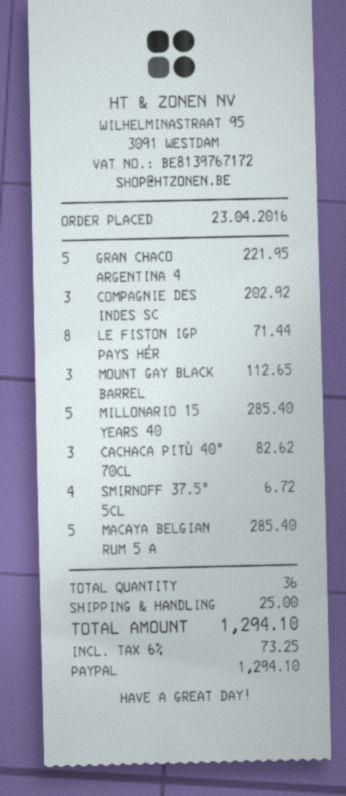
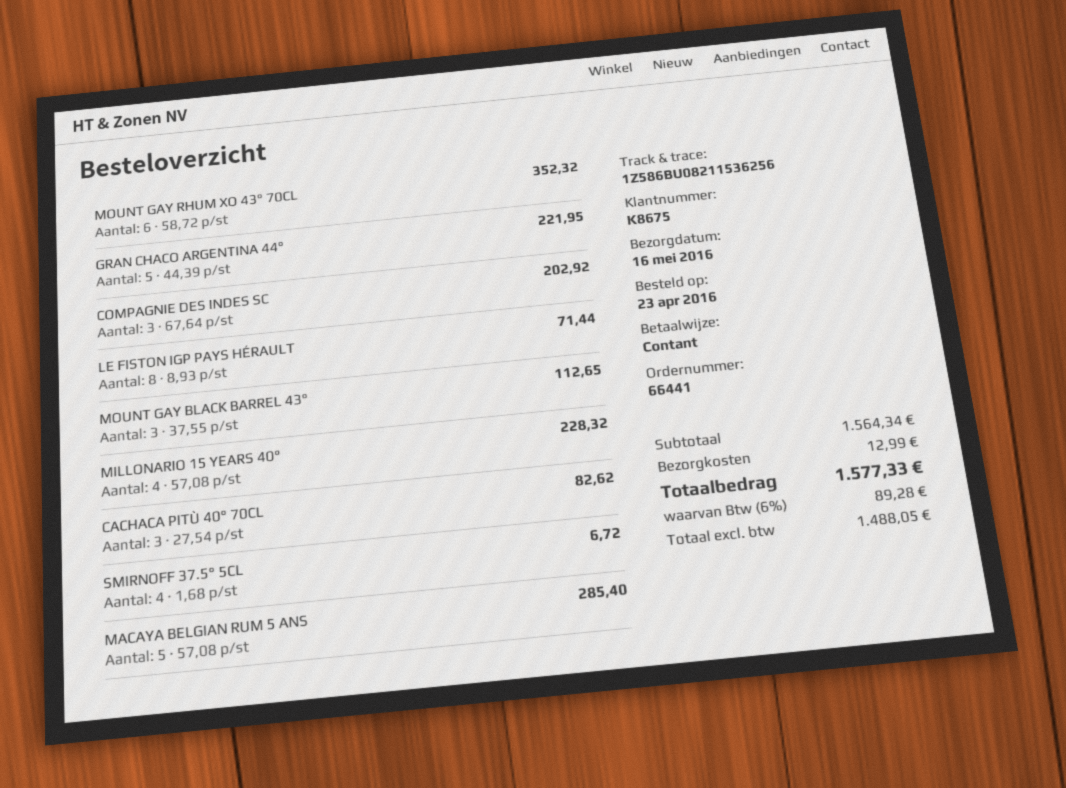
payment method: PayPal -> cash
MILLONARIO 15 YEARS 40: 5 for 285.40 -> 4 for 228.32
MOUNT GAY RHUM XO 43° 70CL: none -> 6 for 352.32
shipping: 25.00 -> 12.99
tax: 6% = 73.25 -> 6% = 89.28
total: 1294.10 -> 1577.33

